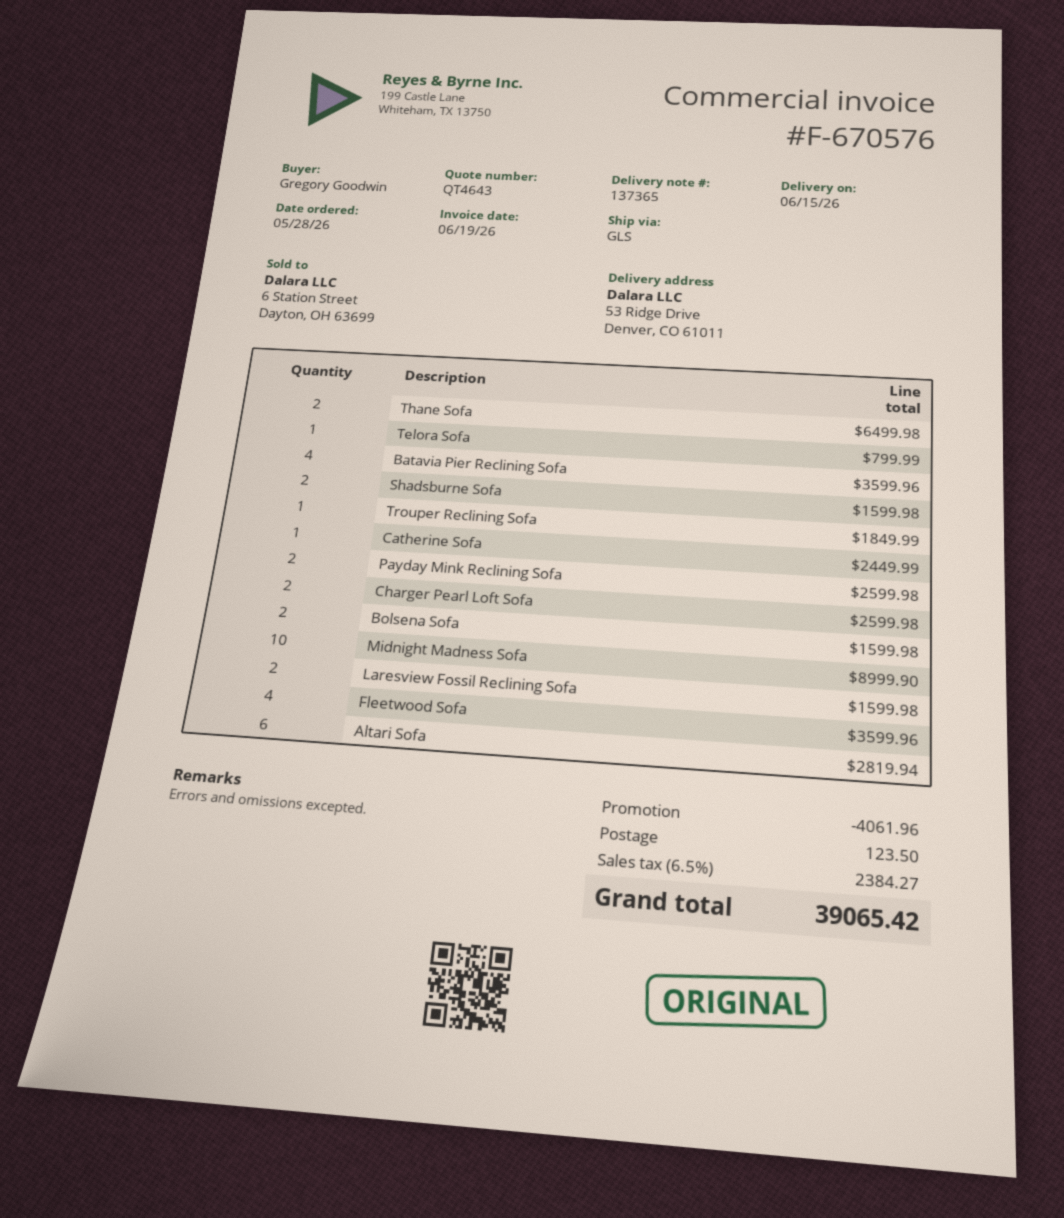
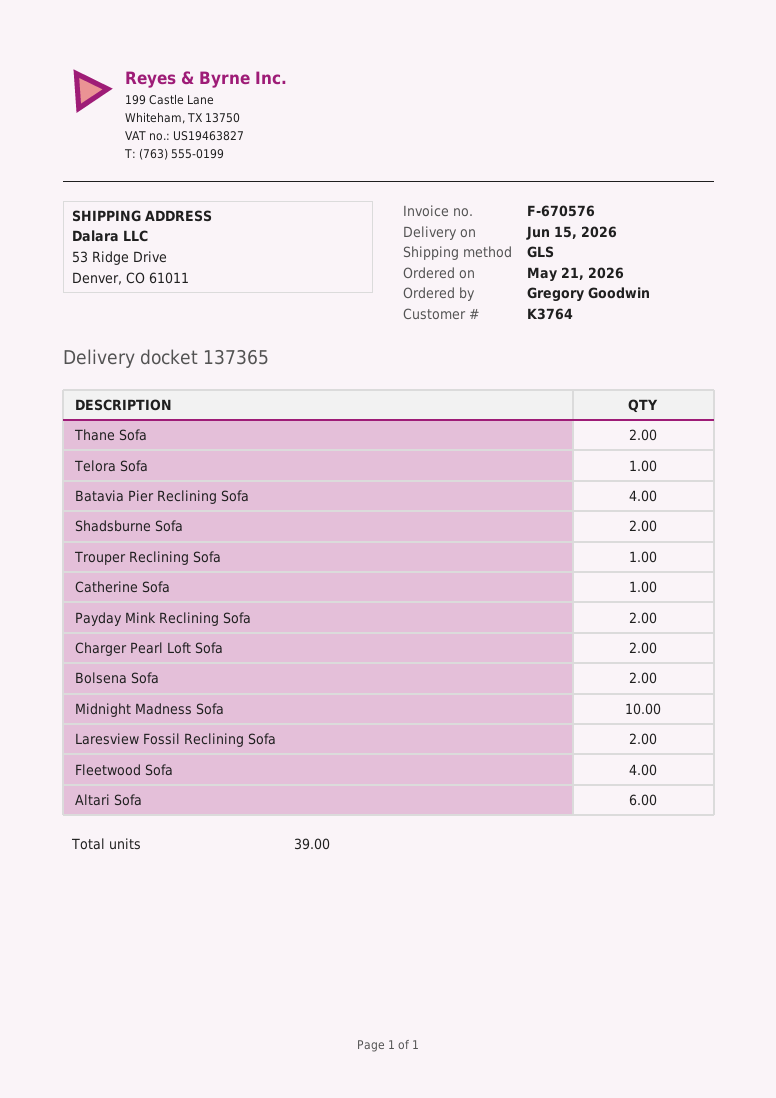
order date: 2026-05-28 -> 2026-05-21

